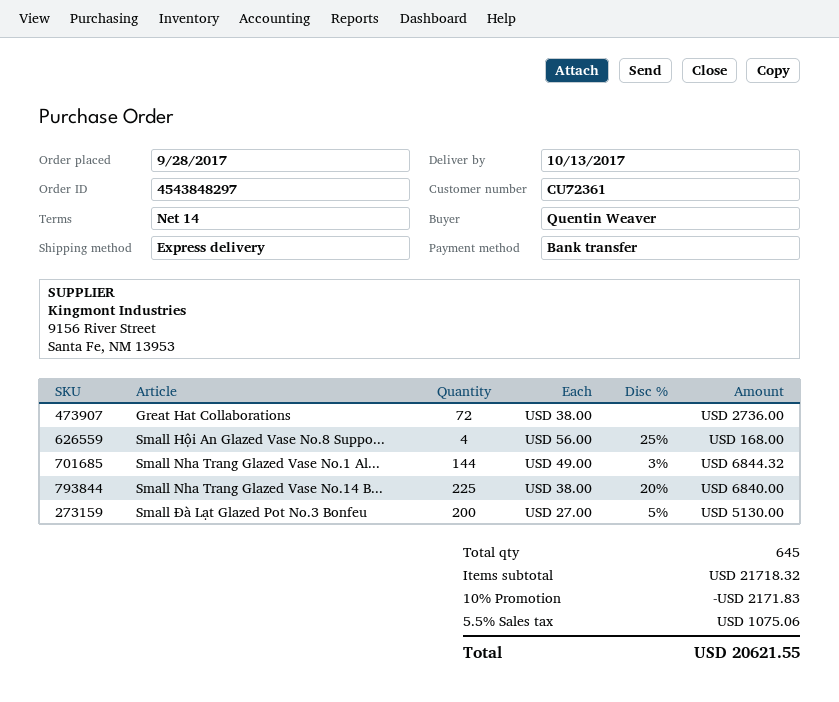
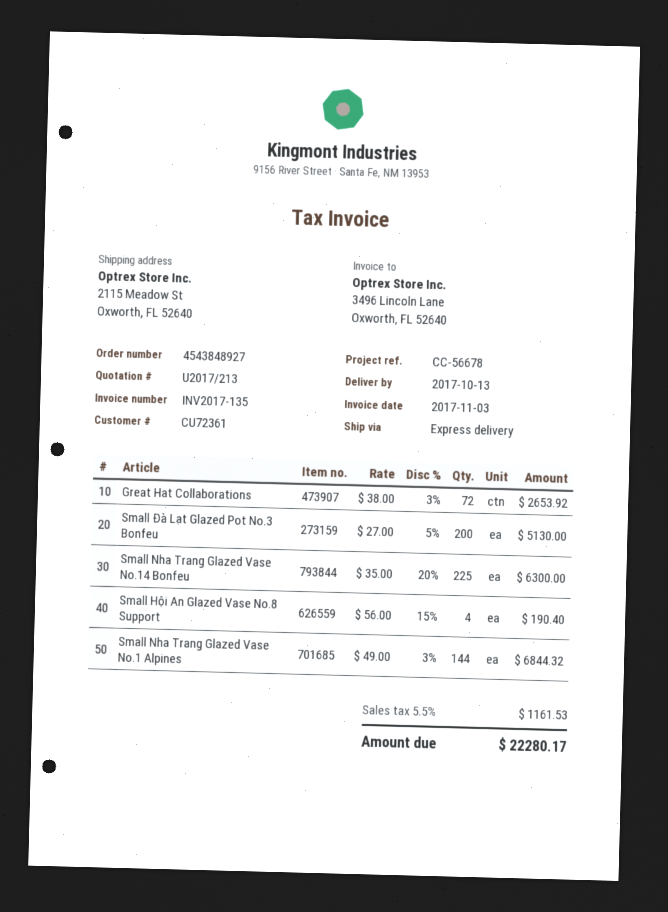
order number: 4543848297 -> 4543848927
Great Hat Collaborations: 72 x 38.00 = 2736.00 -> 72 x 38.00 - 3% = 2653.92
Small Hội An Glazed Vase No.8 Suppo...: 4 x 56.00 - 25% = 168.00 -> 4 x 56.00 - 15% = 190.40
Small Nha Trang Glazed Vase No.14 B...: 225 x 38.00 - 20% = 6840.00 -> 225 x 35.00 - 20% = 6300.00
discount: 10% = 2171.83 -> none
tax: 5.5% = 1075.06 -> 5.5% = 1161.53
total: 20621.55 -> 22280.17

